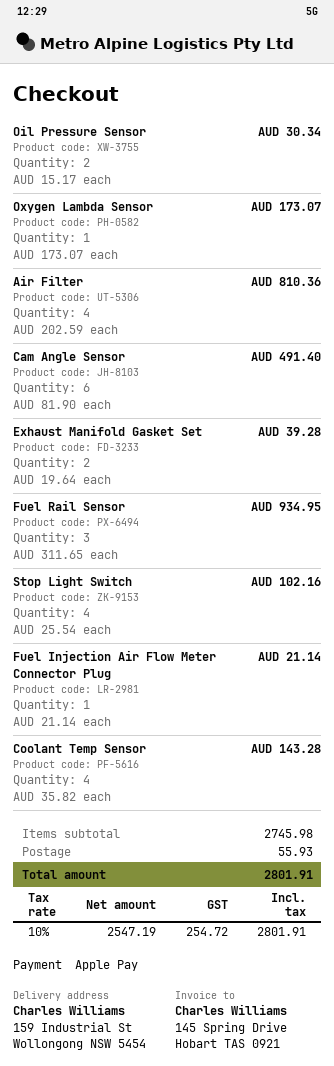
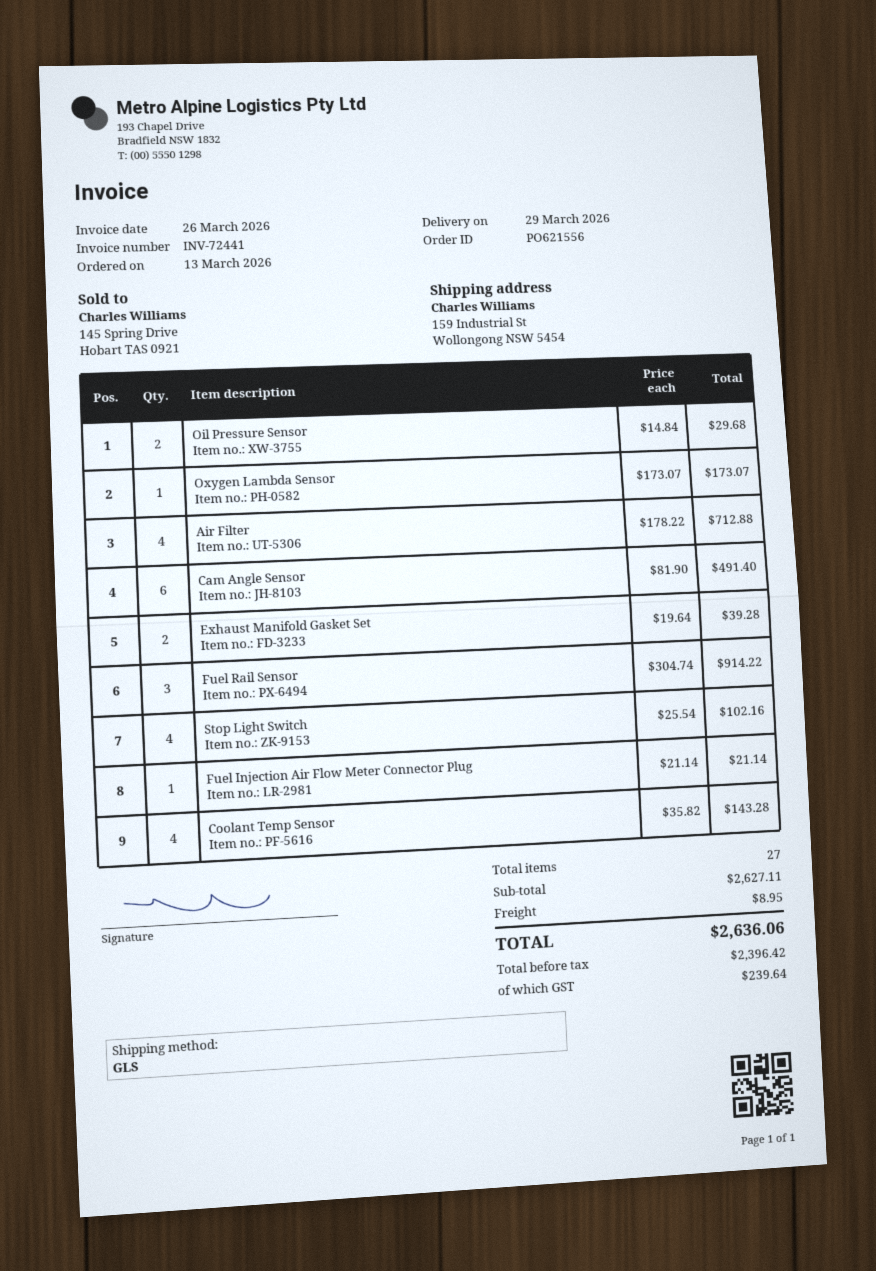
Oil Pressure Sensor: 2 x 15.17 = 30.34 -> 2 x 14.84 = 29.68
Air Filter: 4 x 202.59 = 810.36 -> 4 x 178.22 = 712.88
Fuel Rail Sensor: 3 x 311.65 = 934.95 -> 3 x 304.74 = 914.22
subtotal: 2745.98 -> 2627.11
shipping: 55.93 -> 8.95
net: 2547.19 -> 2396.42
tax: 254.72 -> 239.64
total: 2801.91 -> 2636.06

